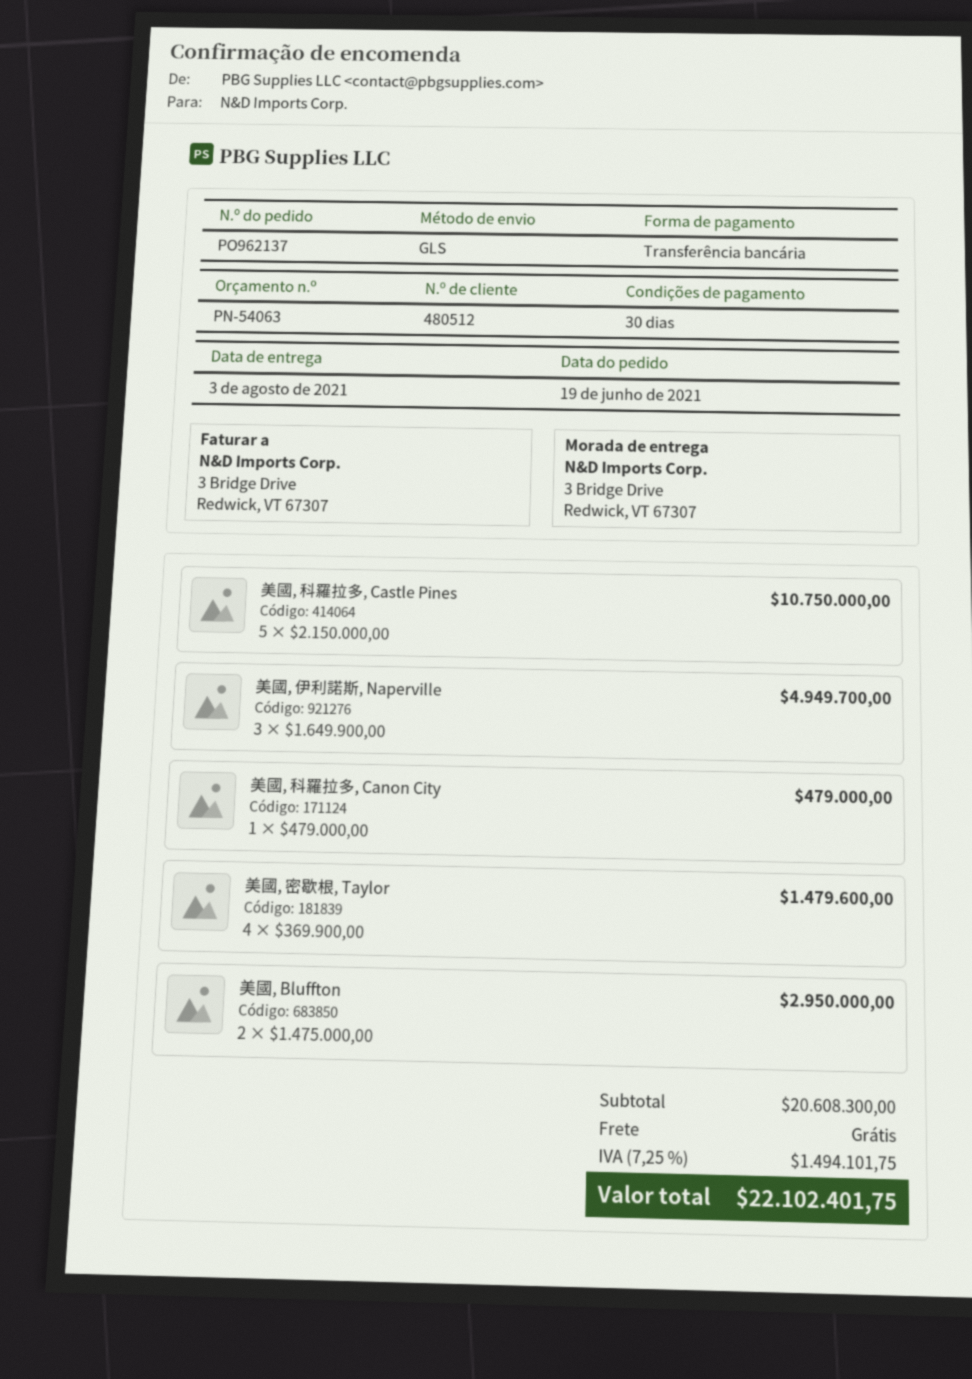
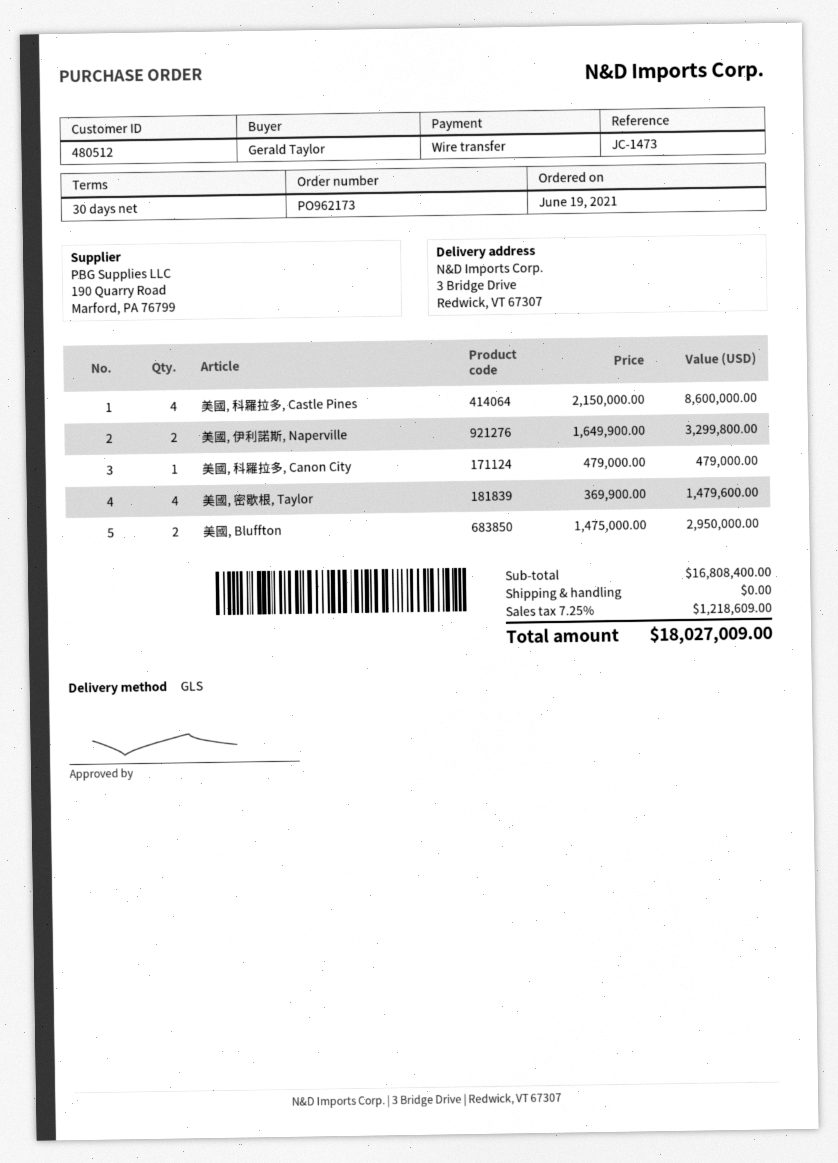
order number: PO962137 -> PO962173
美國, 科羅拉多, Castle Pines: 5 x 2150000.00 = 10750000.00 -> 4 x 2150000.00 = 8600000.00
美國, 伊利諾斯, Naperville: 3 x 1649900.00 = 4949700.00 -> 2 x 1649900.00 = 3299800.00
subtotal: 20608300.00 -> 16808400.00
tax: 7.25% = 1494101.75 -> 7.25% = 1218609.00
total: 22102401.75 -> 18027009.00

